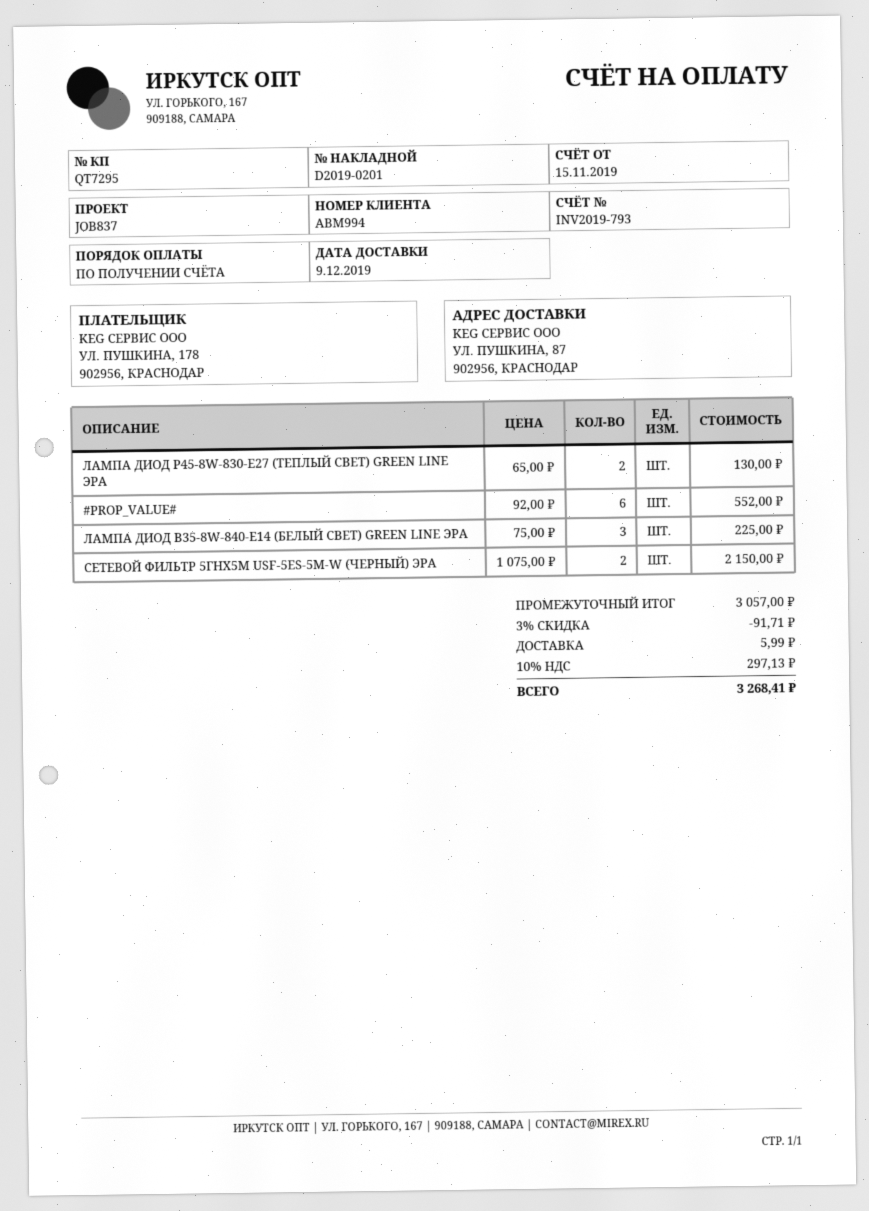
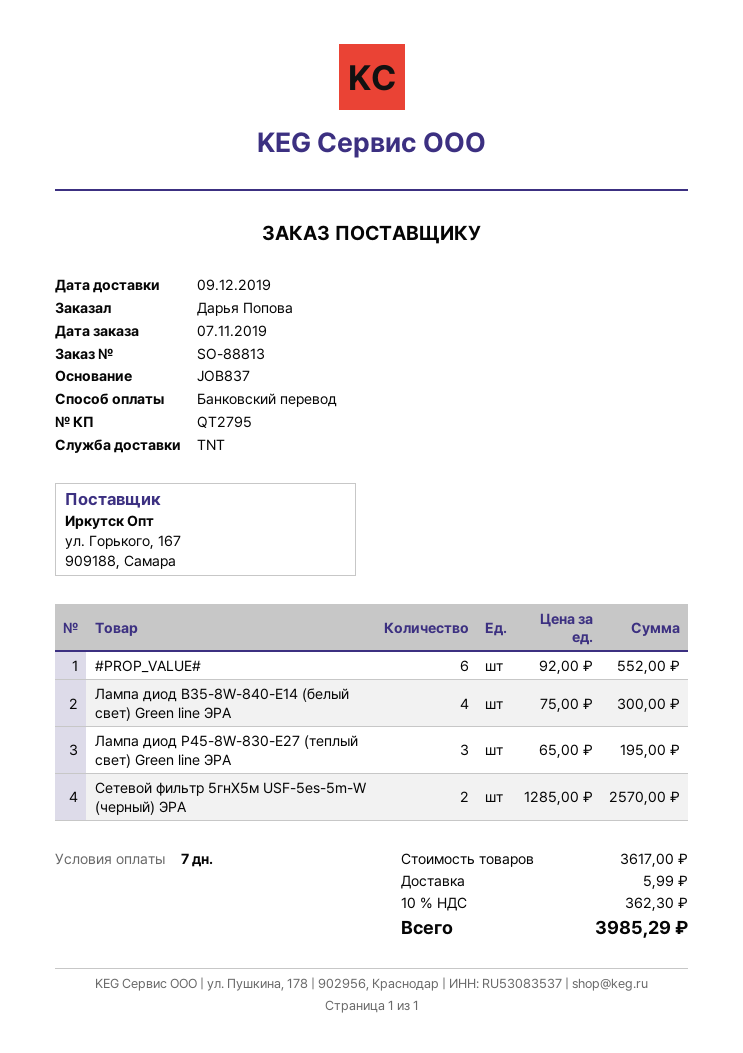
quote number: QT7295 -> QT2795
payment terms: on receipt -> 7 days
ЛАМПА ДИОД P45-8W-830-E27 (ТЕПЛЫЙ СВЕТ) GREEN LINE ЭРА: 2 x 65.00 = 130.00 -> 3 x 65.00 = 195.00
ЛАМПА ДИОД B35-8W-840-E14 (БЕЛЫЙ СВЕТ) GREEN LINE ЭРА: 3 x 75.00 = 225.00 -> 4 x 75.00 = 300.00
СЕТЕВОЙ ФИЛЬТР 5ГНХ5М USF-5ES-5M-W (ЧЕРНЫЙ) ЭРА: 2 x 1075.00 = 2150.00 -> 2 x 1285.00 = 2570.00
subtotal: 3057.00 -> 3617.00
discount: 3% = 91.71 -> none
tax: 10% = 297.13 -> 10% = 362.30
total: 3268.41 -> 3985.29

